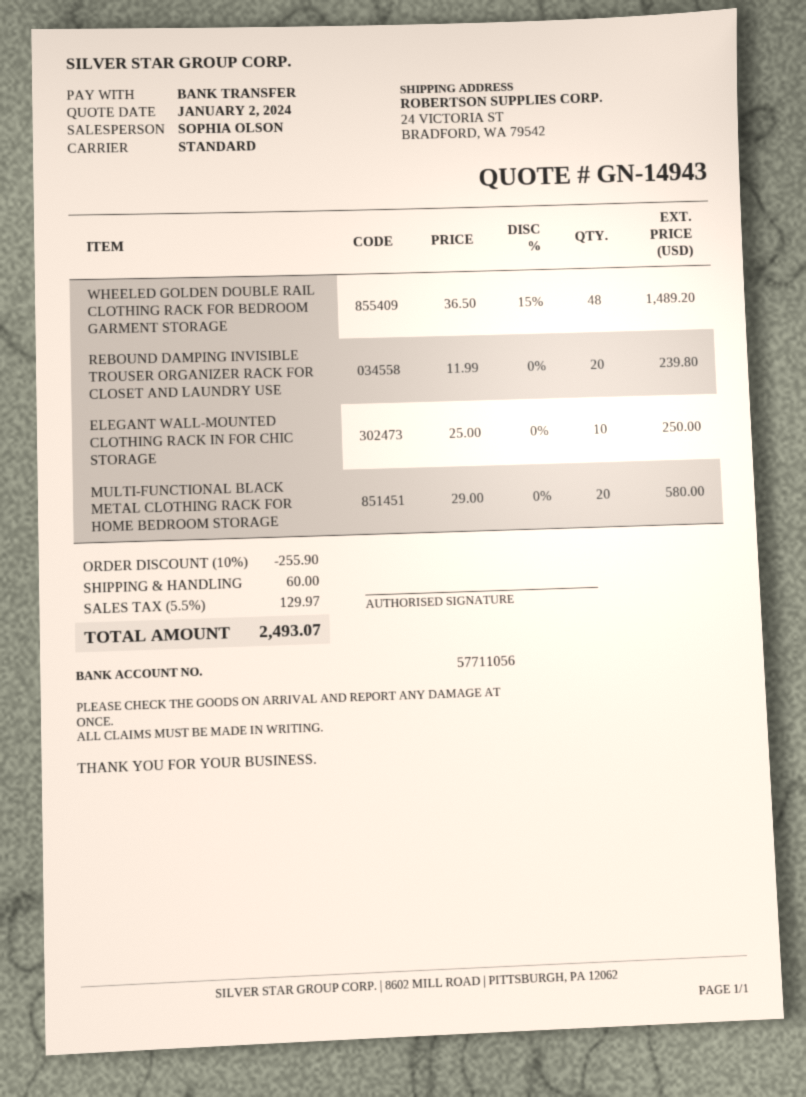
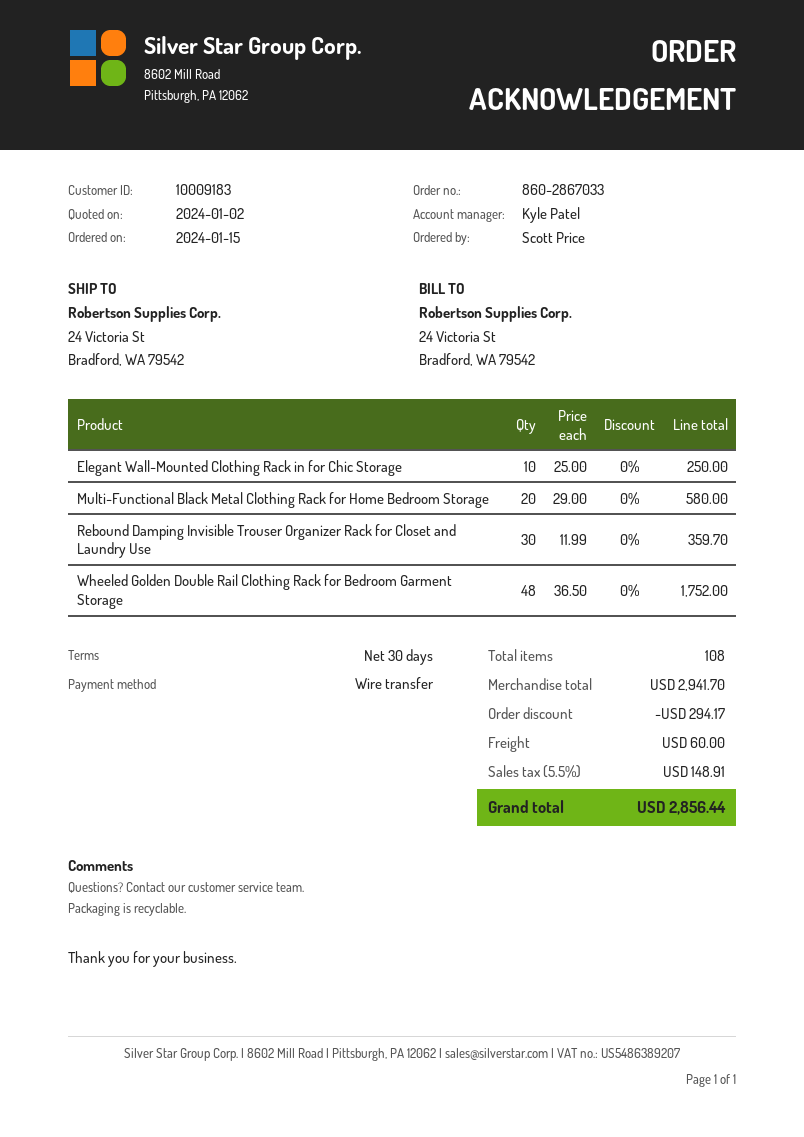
sales rep: SOPHIA OLSON -> Kyle Patel
WHEELED GOLDEN DOUBLE RAIL CLOTHING RACK FOR BEDROOM GARMENT STORAGE: 48 x 36.50 - 15% = 1489.20 -> 48 x 36.50 = 1752.00
REBOUND DAMPING INVISIBLE TROUSER ORGANIZER RACK FOR CLOSET AND LAUNDRY USE: 20 x 11.99 = 239.80 -> 30 x 11.99 = 359.70
discount: 255.90 -> 294.17
tax: 5.5% = 129.97 -> 5.5% = 148.91
total: 2493.07 -> 2856.44

